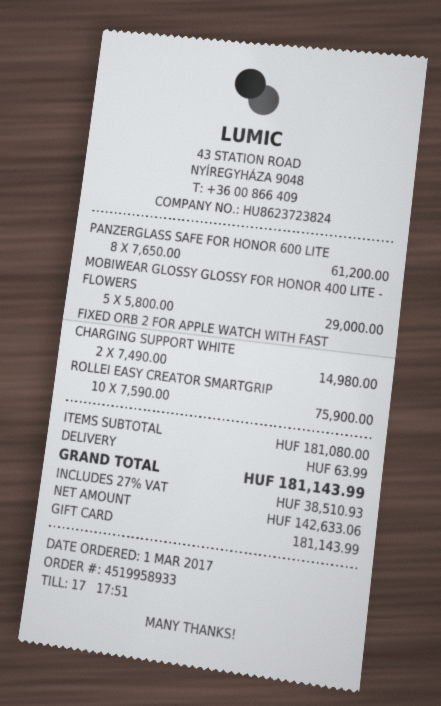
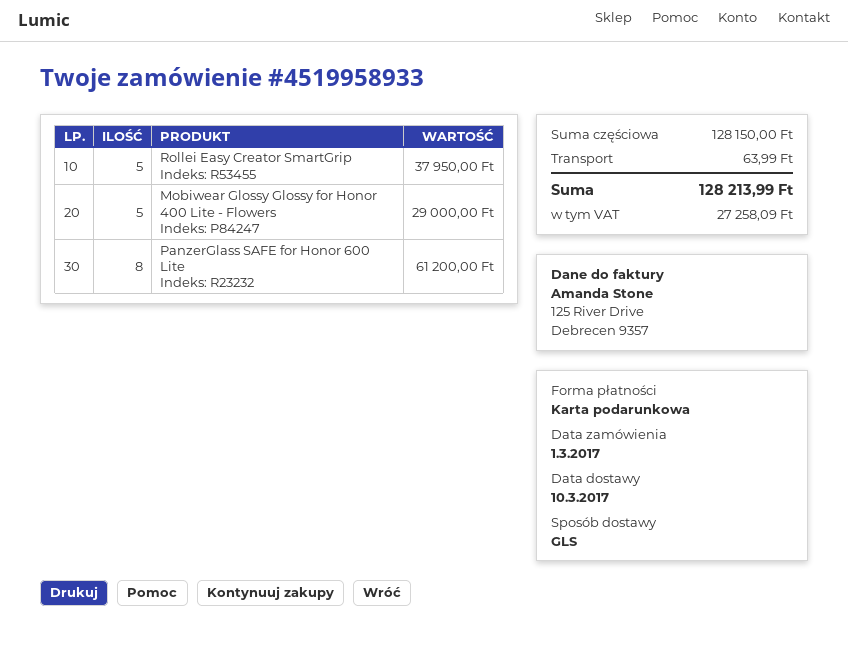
FIXED ORB 2 FOR APPLE WATCH WITH FAST CHARGING SUPPORT WHITE: 2 for 14980.00 -> none
ROLLEI EASY CREATOR SMARTGRIP: 10 for 75900.00 -> 5 for 37950.00
subtotal: 181080.00 -> 128150.00
tax: 38510.93 -> 27258.09
total: 181143.99 -> 128213.99

